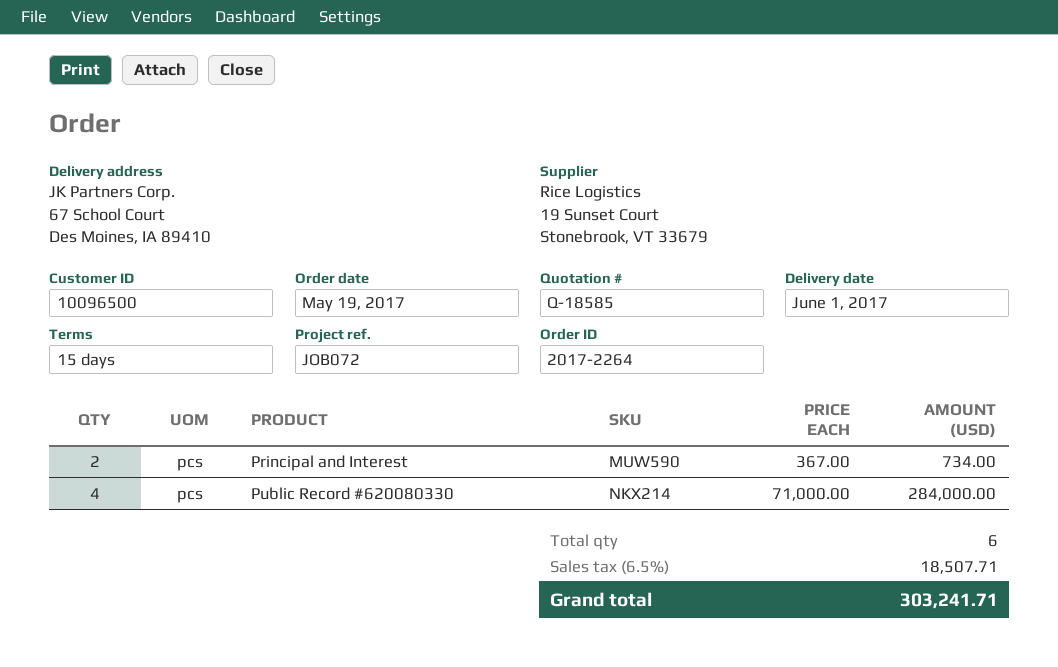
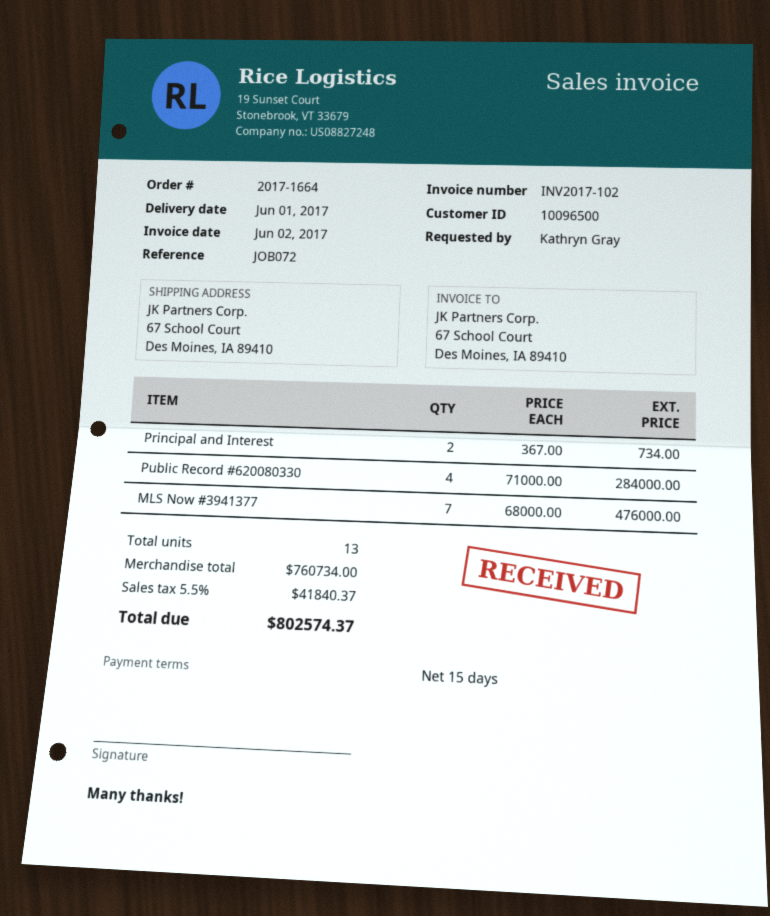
order number: 2017-2264 -> 2017-1664
MLS Now #3941377: none -> 7 x 68000.00 = 476000.00
total quantity: 6 -> 13
tax: 6.5% = 18507.71 -> 5.5% = 41840.37
total: 303241.71 -> 802574.37

